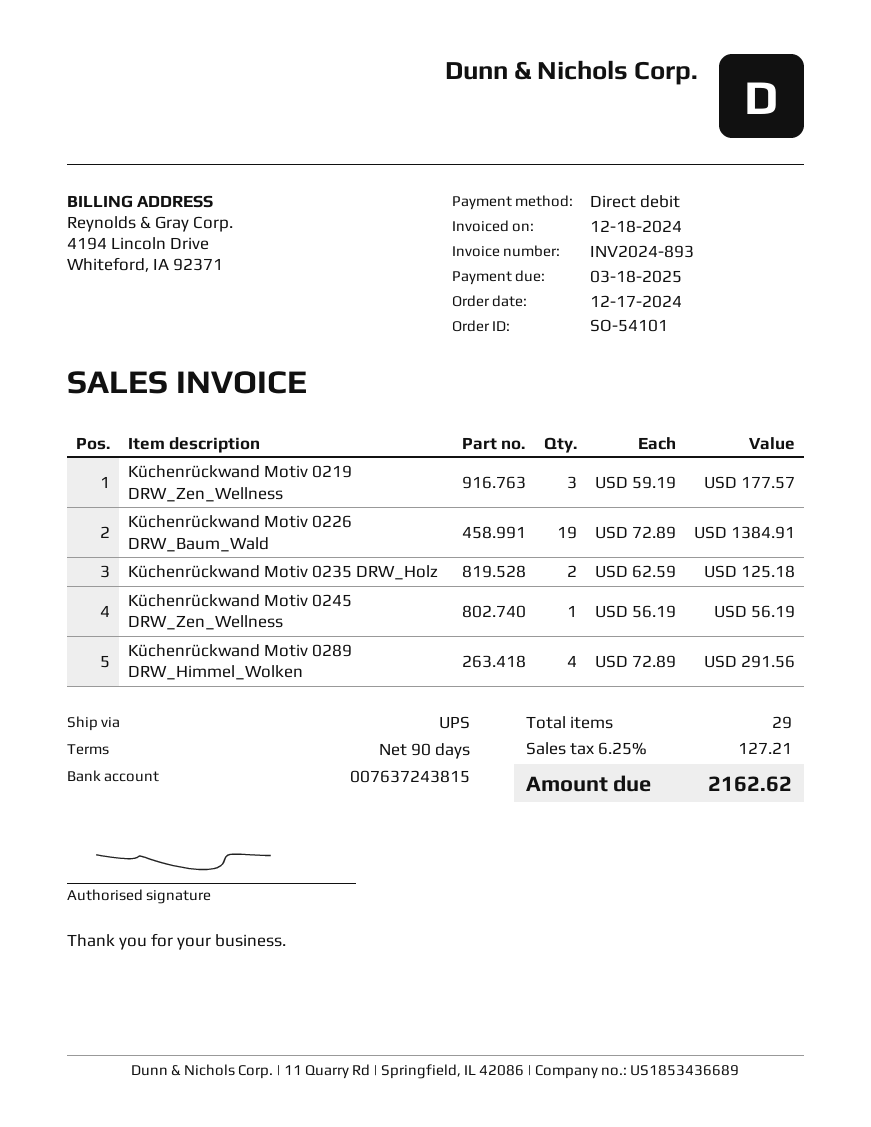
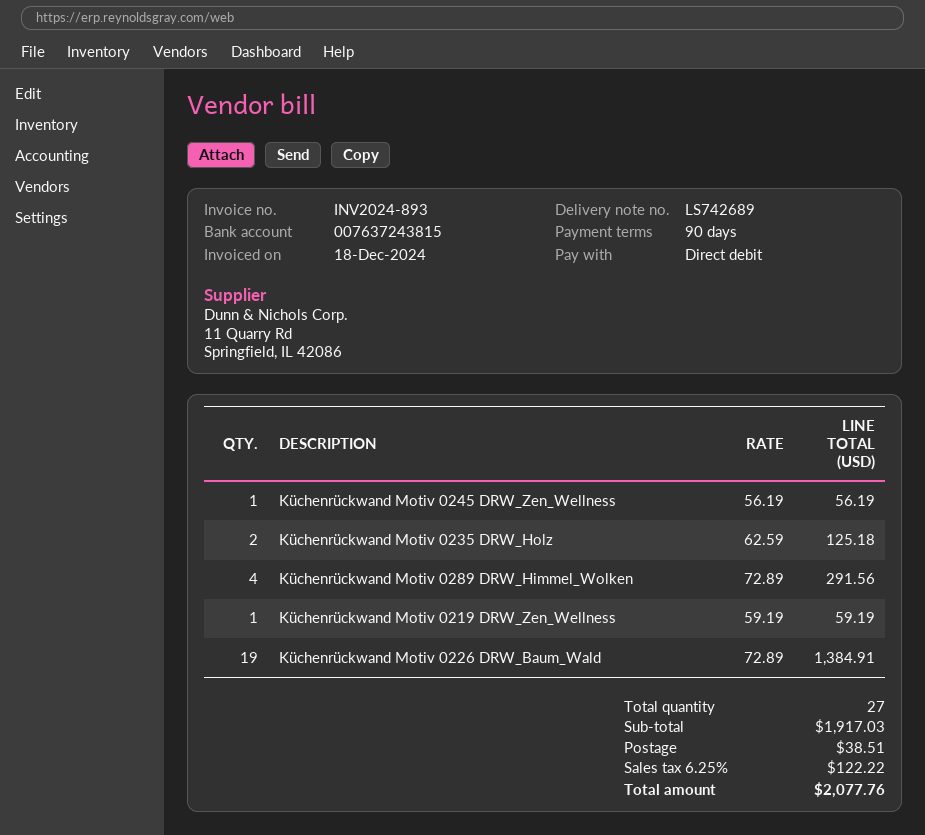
Küchenrückwand Motiv 0219 DRW_Zen_Wellness: 3 x 59.19 = 177.57 -> 1 x 59.19 = 59.19
total quantity: 29 -> 27
shipping: none -> 38.51
tax: 6.25% = 127.21 -> 6.25% = 122.22
total: 2162.62 -> 2077.76

